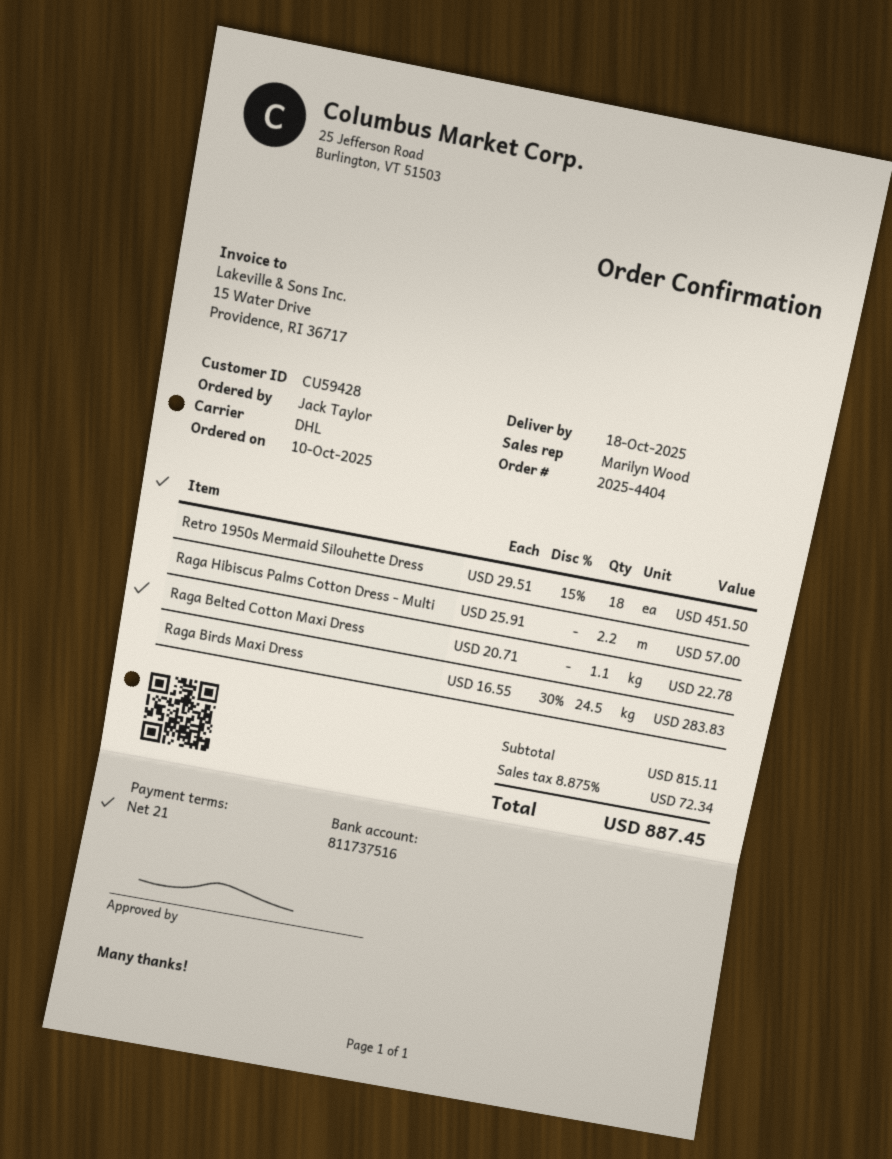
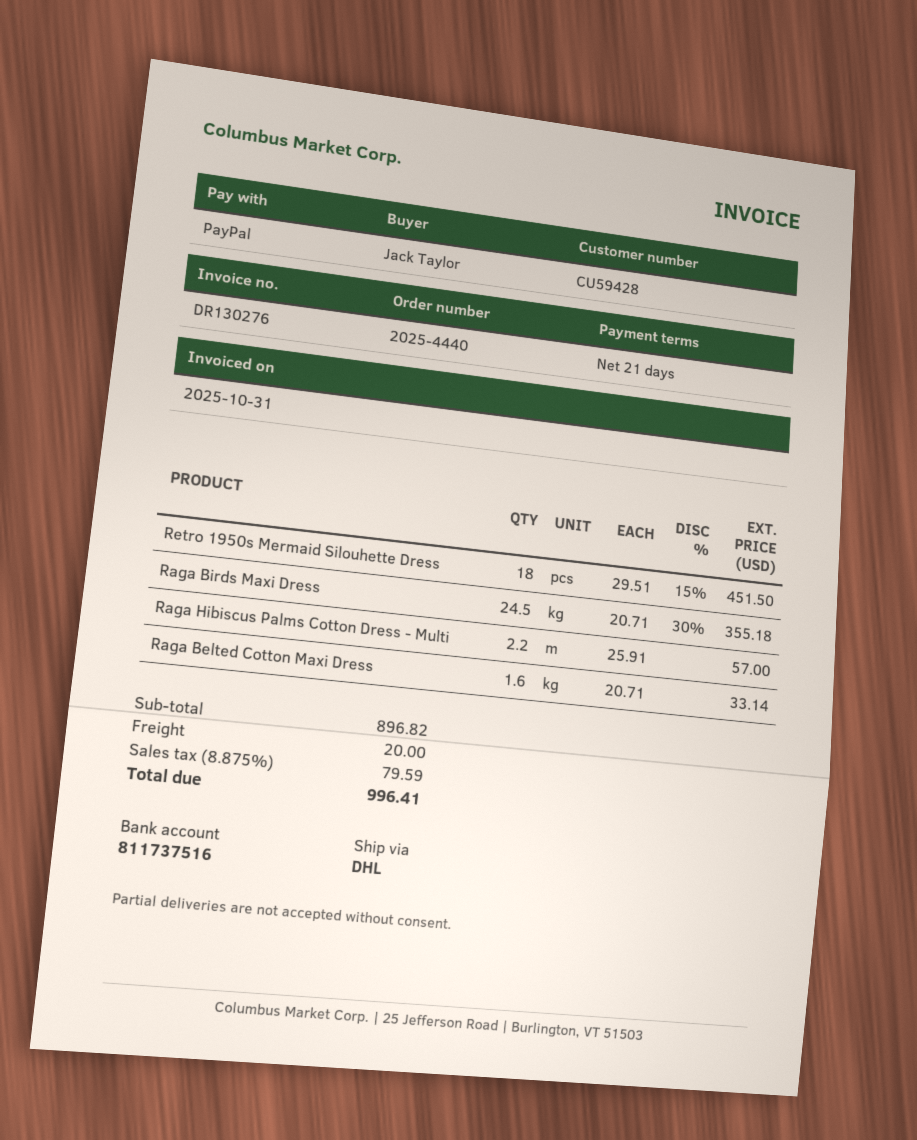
order number: 2025-4404 -> 2025-4440
Raga Belted Cotton Maxi Dress: 1.1 x 20.71 = 22.78 -> 1.6 x 20.71 = 33.14
Raga Birds Maxi Dress: 24.5 x 16.55 - 30% = 283.83 -> 24.5 x 20.71 - 30% = 355.18
subtotal: 815.11 -> 896.82
shipping: none -> 20.00
tax: 8.875% = 72.34 -> 8.875% = 79.59
total: 887.45 -> 996.41

